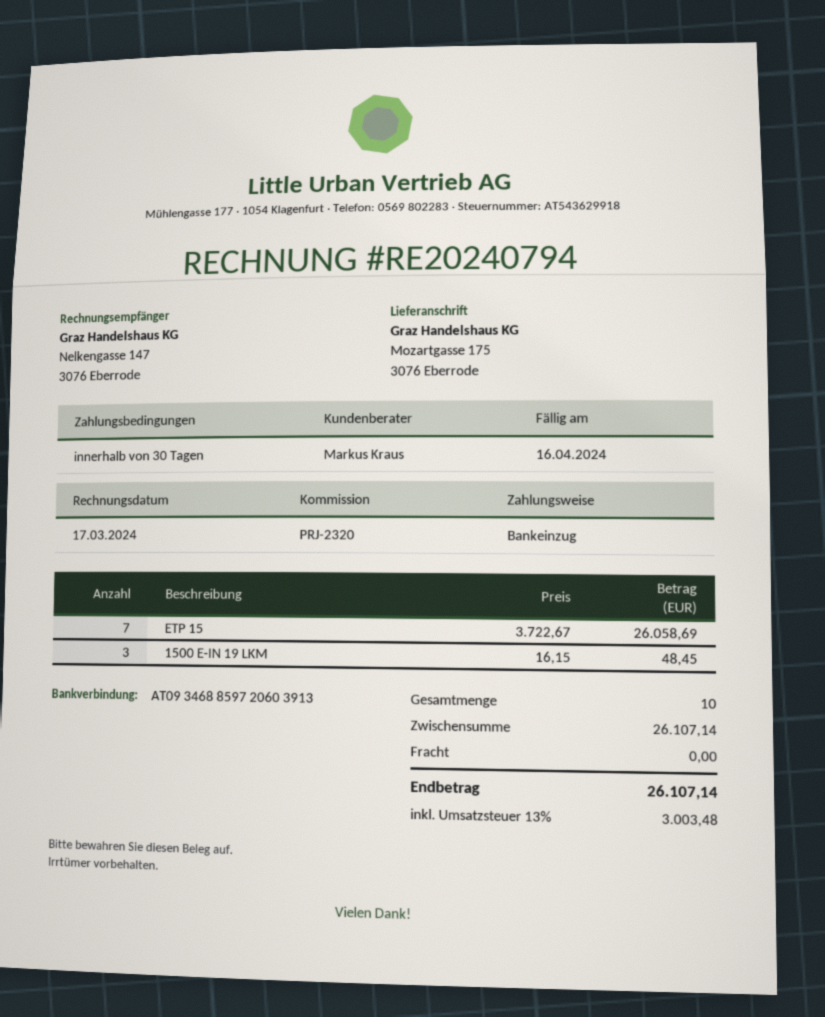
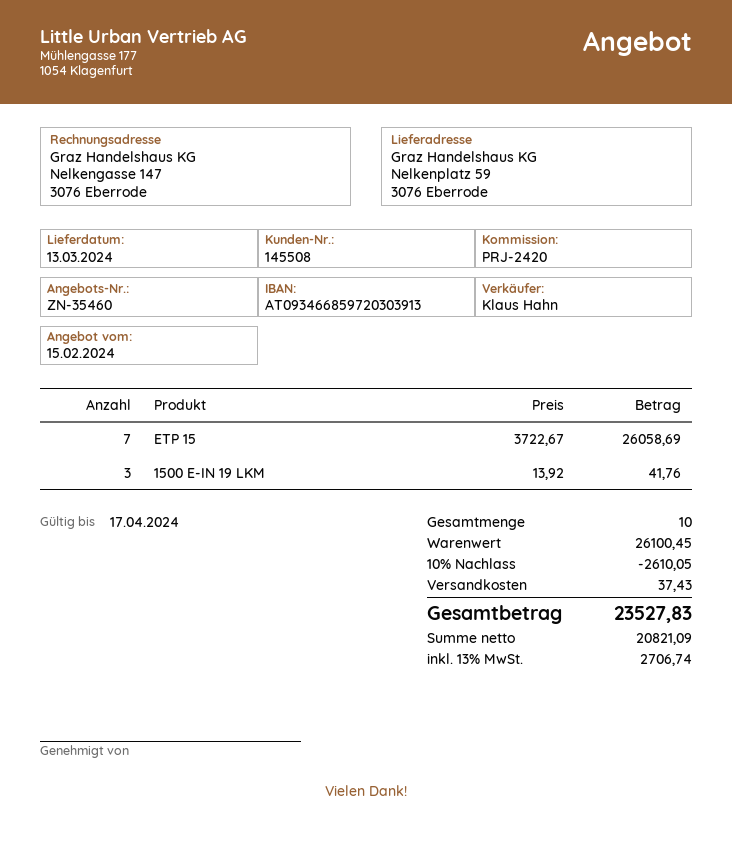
reference: PRJ-2320 -> PRJ-2420
sales rep: Markus Kraus -> Klaus Hahn
bank account: AT093468859720603913 -> AT093466859720303913
ship to: Mozartgasse 175, 3076 Eberrode -> Nelkenplatz 59, 3076 Eberrode
1500 E-IN 19 LKM: 3 x 16.15 = 48.45 -> 3 x 13.92 = 41.76
subtotal: 26107.14 -> 26100.45
discount: none -> 10% = 2610.05
shipping: 0.00 -> 37.43
tax: 13% = 3003.48 -> 13% = 2706.74
total: 26107.14 -> 23527.83

